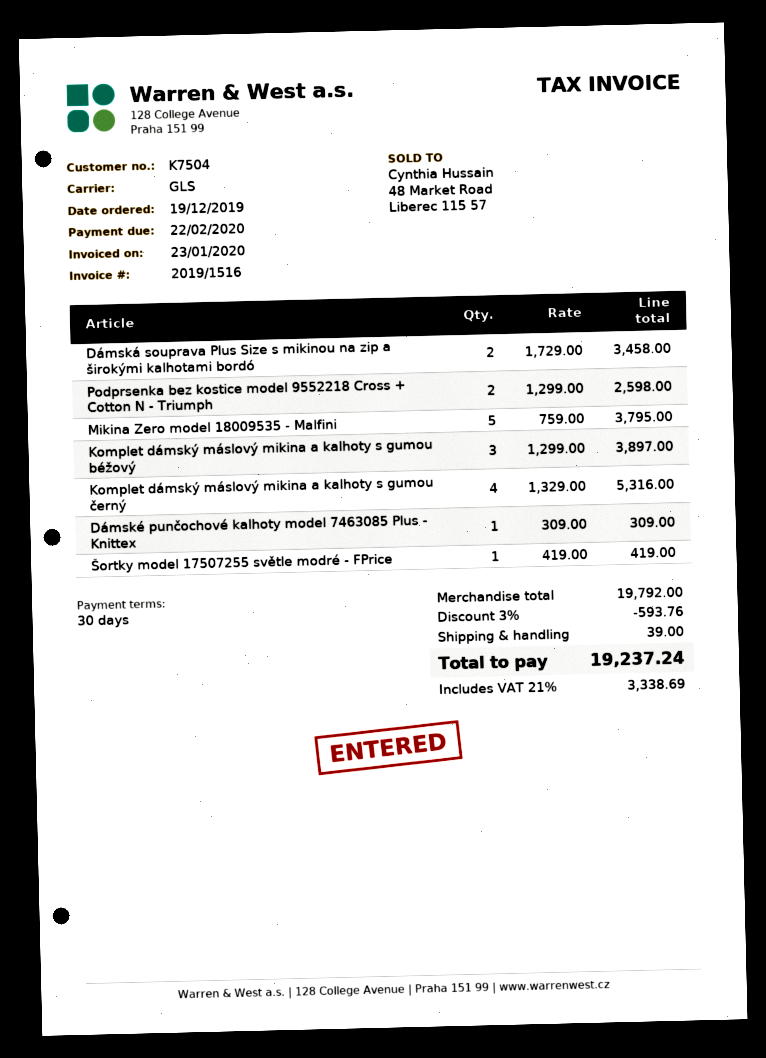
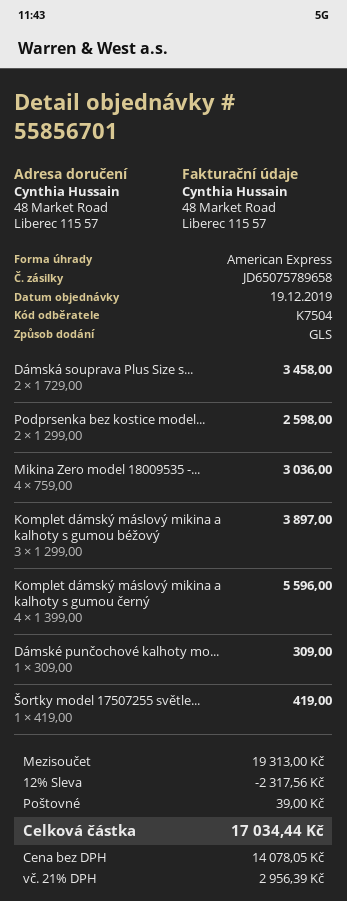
Mikina Zero model 18009535 - Malfini: 5 x 759.00 = 3795.00 -> 4 x 759.00 = 3036.00
Komplet dámský máslový mikina a kalhoty s gumou černý: 4 x 1329.00 = 5316.00 -> 4 x 1399.00 = 5596.00
subtotal: 19792.00 -> 19313.00
discount: 3% = 593.76 -> 12% = 2317.56
tax: 21% = 3338.69 -> 21% = 2956.39
total: 19237.24 -> 17034.44

